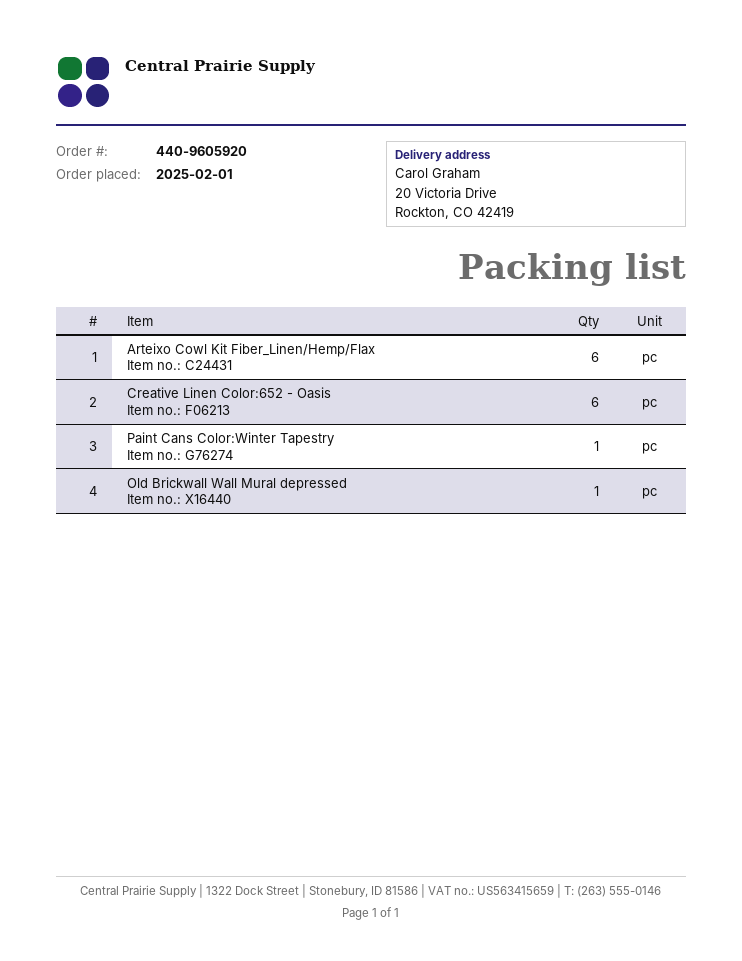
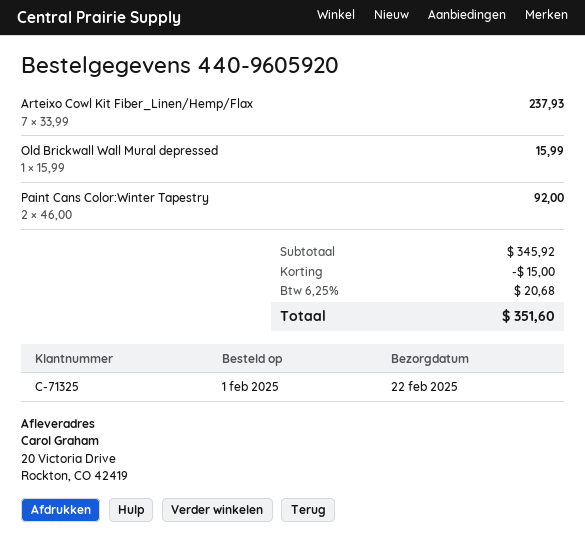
Arteixo Cowl Kit Fiber_Linen/Hemp/Flax: 6 -> 7
Creative Linen Color:652 - Oasis: 6 -> none
Paint Cans Color:Winter Tapestry: 1 -> 2

